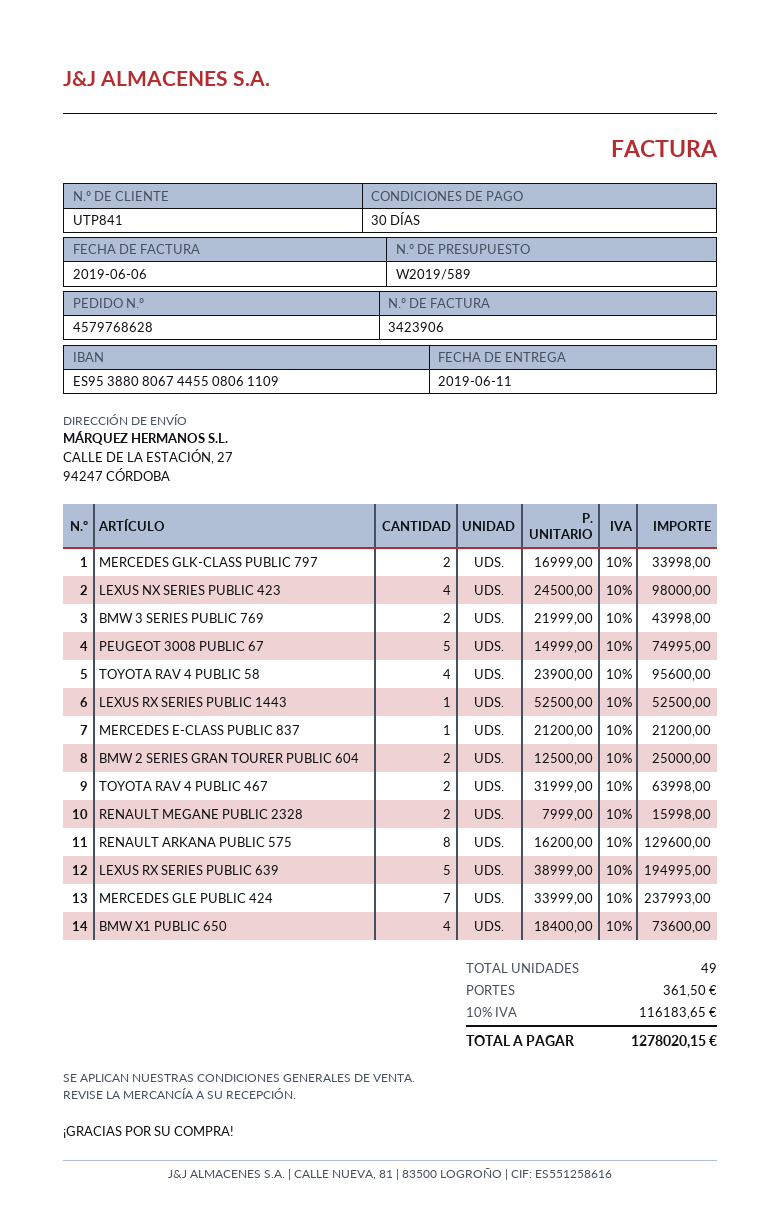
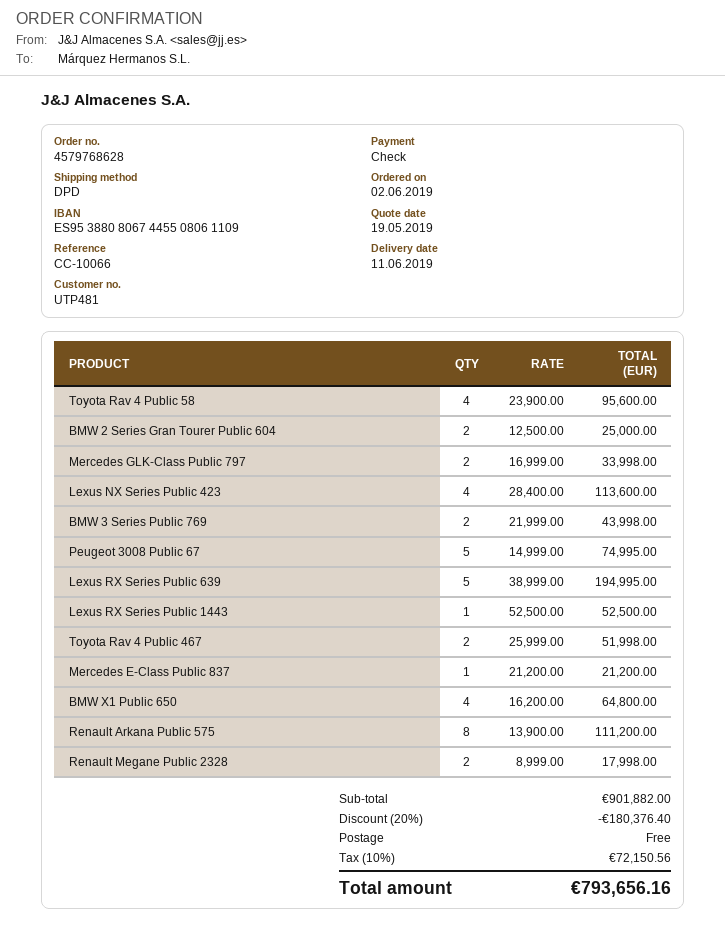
customer number: UTP841 -> UTP481
LEXUS NX SERIES PUBLIC 423: 4 x 24500.00 = 98000.00 -> 4 x 28400.00 = 113600.00
TOYOTA RAV 4 PUBLIC 467: 2 x 31999.00 = 63998.00 -> 2 x 25999.00 = 51998.00
RENAULT MEGANE PUBLIC 2328: 2 x 7999.00 = 15998.00 -> 2 x 8999.00 = 17998.00
RENAULT ARKANA PUBLIC 575: 8 x 16200.00 = 129600.00 -> 8 x 13900.00 = 111200.00
MERCEDES GLE PUBLIC 424: 7 x 33999.00 = 237993.00 -> none
BMW X1 PUBLIC 650: 4 x 18400.00 = 73600.00 -> 4 x 16200.00 = 64800.00
discount: none -> 20% = 180376.40
shipping: 361.50 -> 0.00
tax: 10% = 116183.65 -> 10% = 72150.56
total: 1278020.15 -> 793656.16

